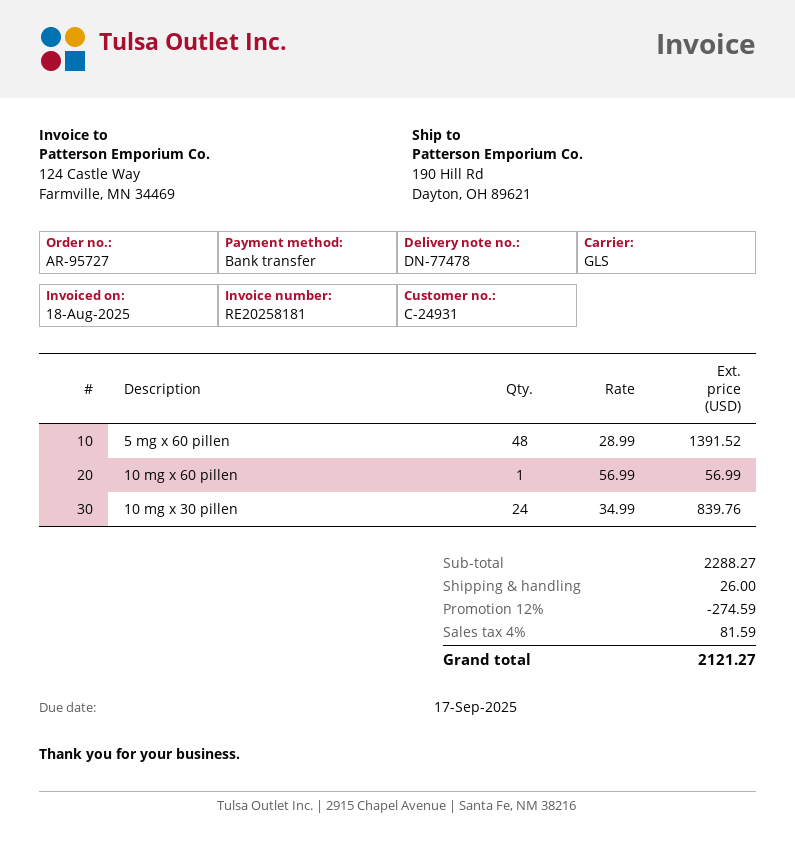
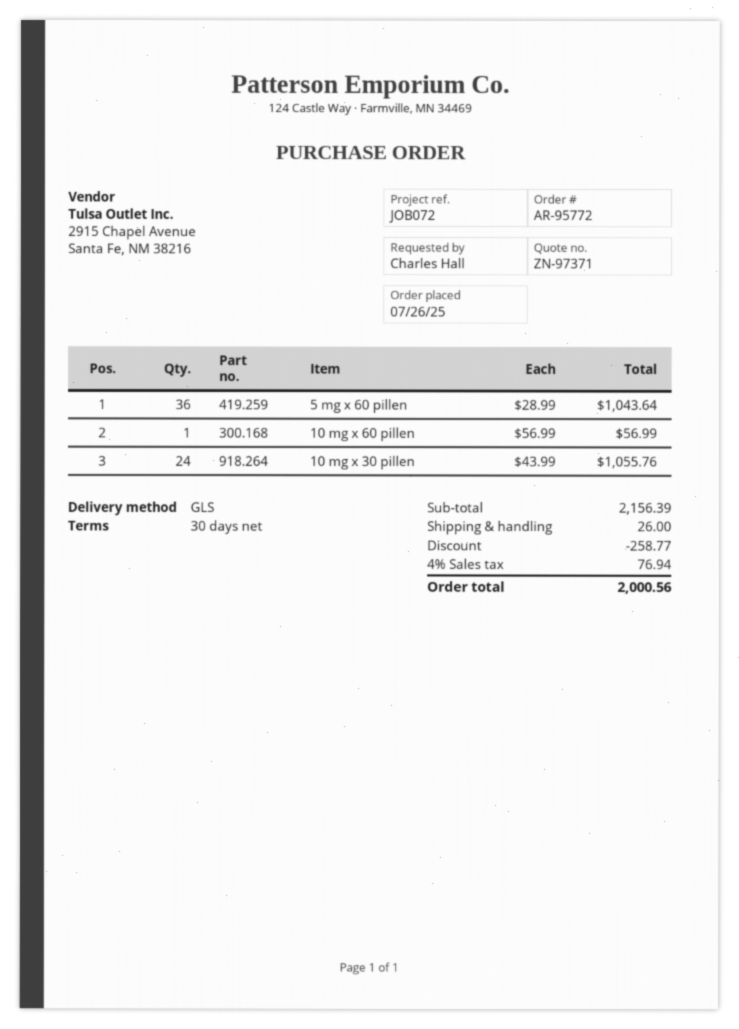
order number: AR-95727 -> AR-95772
5 mg x 60 pillen: 48 x 28.99 = 1391.52 -> 36 x 28.99 = 1043.64
10 mg x 30 pillen: 24 x 34.99 = 839.76 -> 24 x 43.99 = 1055.76
subtotal: 2288.27 -> 2156.39
discount: 274.59 -> 258.77
tax: 4% = 81.59 -> 4% = 76.94
total: 2121.27 -> 2000.56

